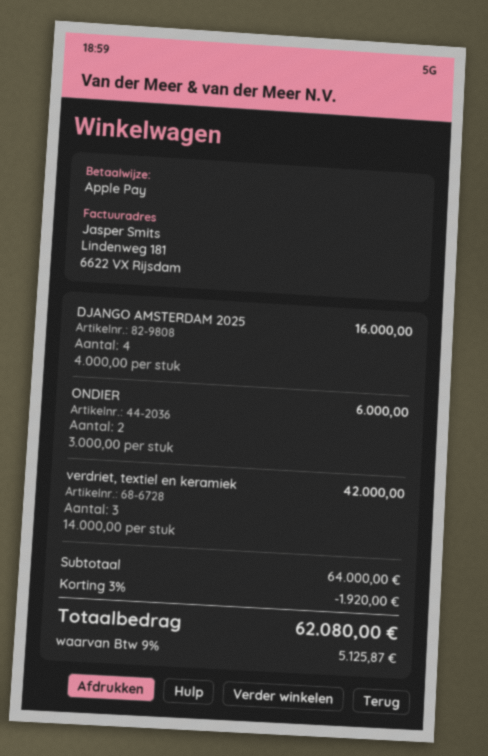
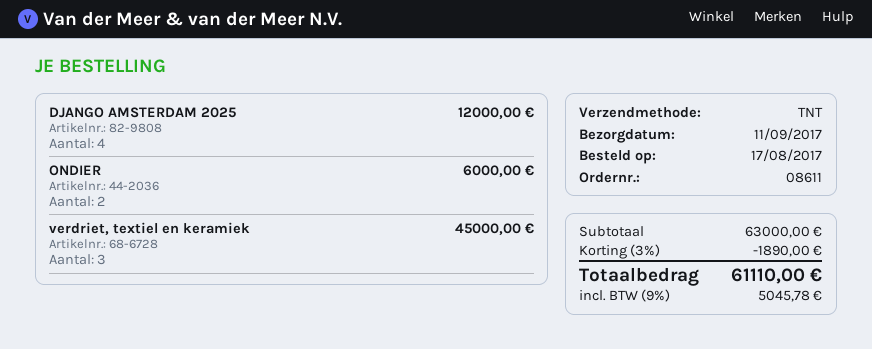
DJANGO AMSTERDAM 2025: 4 for 16000.00 -> 4 for 12000.00
verdriet, textiel en keramiek: 3 for 42000.00 -> 3 for 45000.00
subtotal: 64000.00 -> 63000.00
discount: 3% = 1920.00 -> 3% = 1890.00
tax: 9% = 5125.87 -> 9% = 5045.78
total: 62080.00 -> 61110.00

